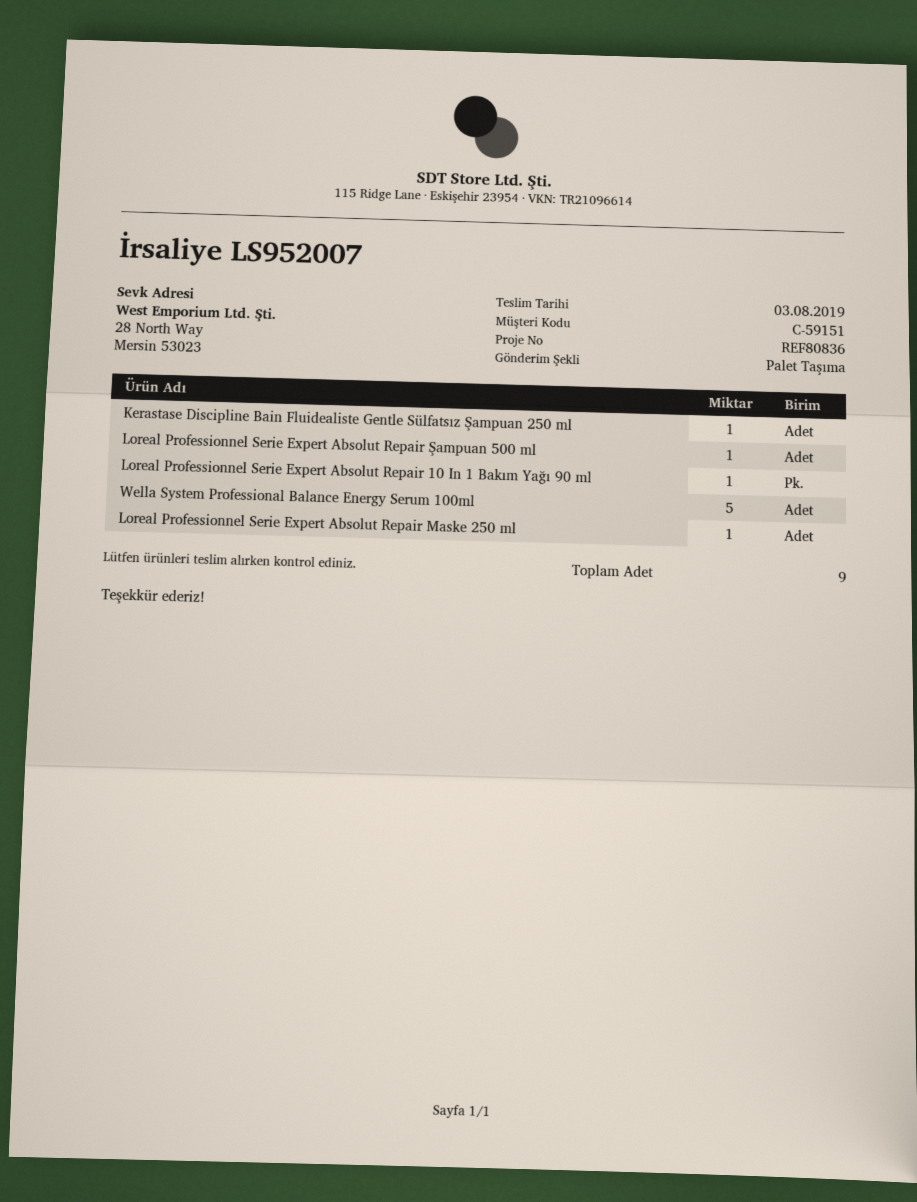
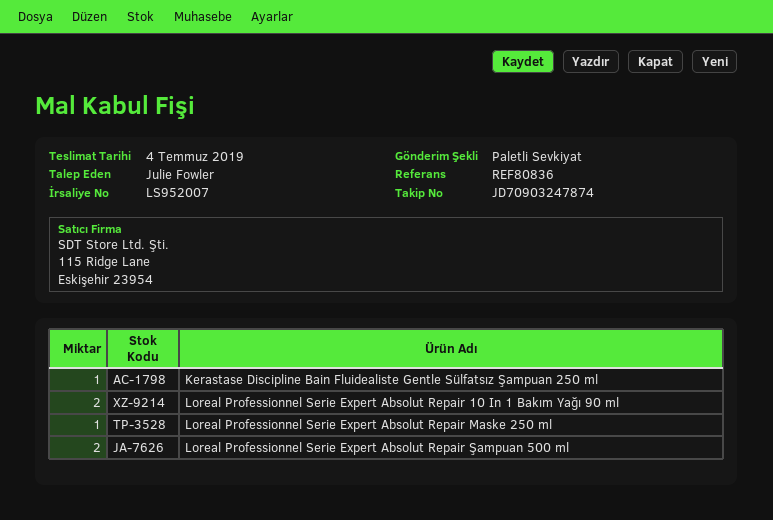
delivery date: 2019-08-03 -> 2019-07-04
Loreal Professionnel Serie Expert Absolut Repair Şampuan 500 ml: 1 -> 2
Loreal Professionnel Serie Expert Absolut Repair 10 In 1 Bakım Yağı 90 ml: 1 -> 2
Wella System Professional Balance Energy Serum 100ml: 5 -> none

